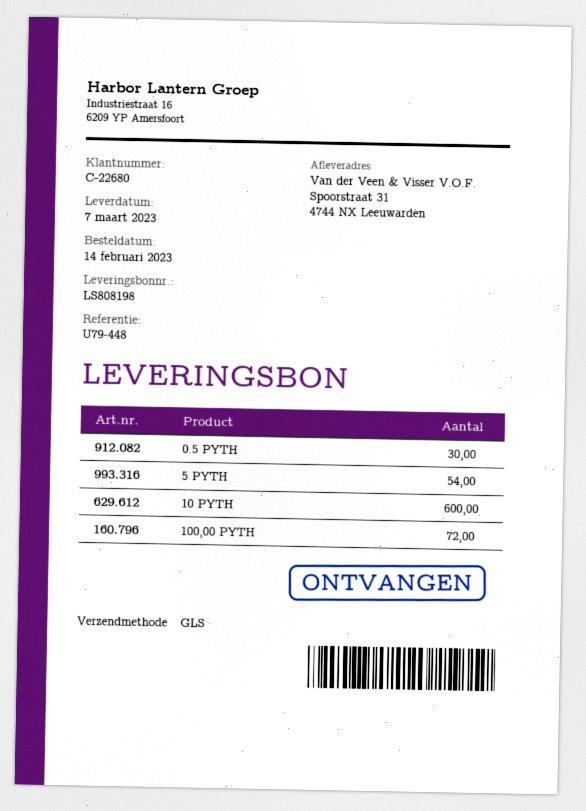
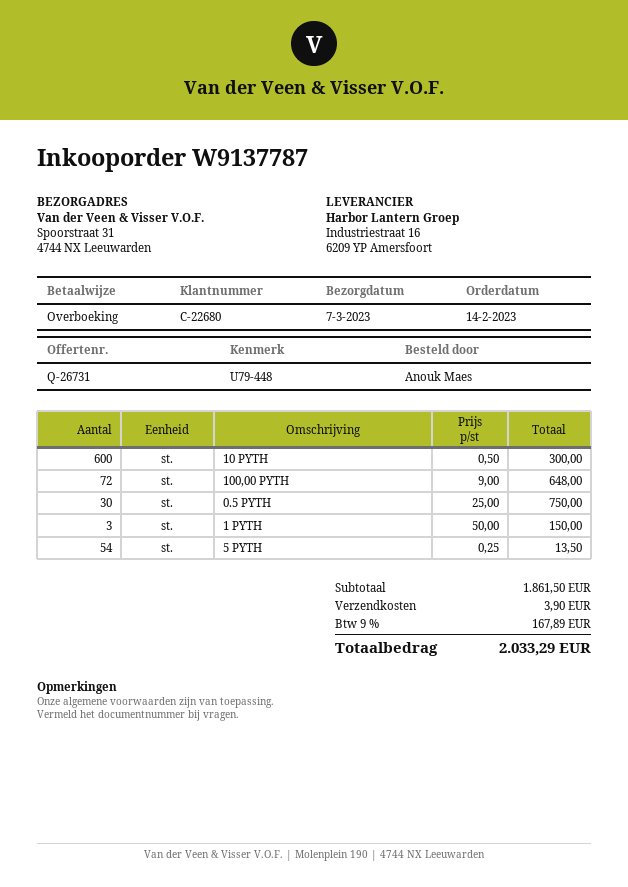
1 PYTH: none -> 3

